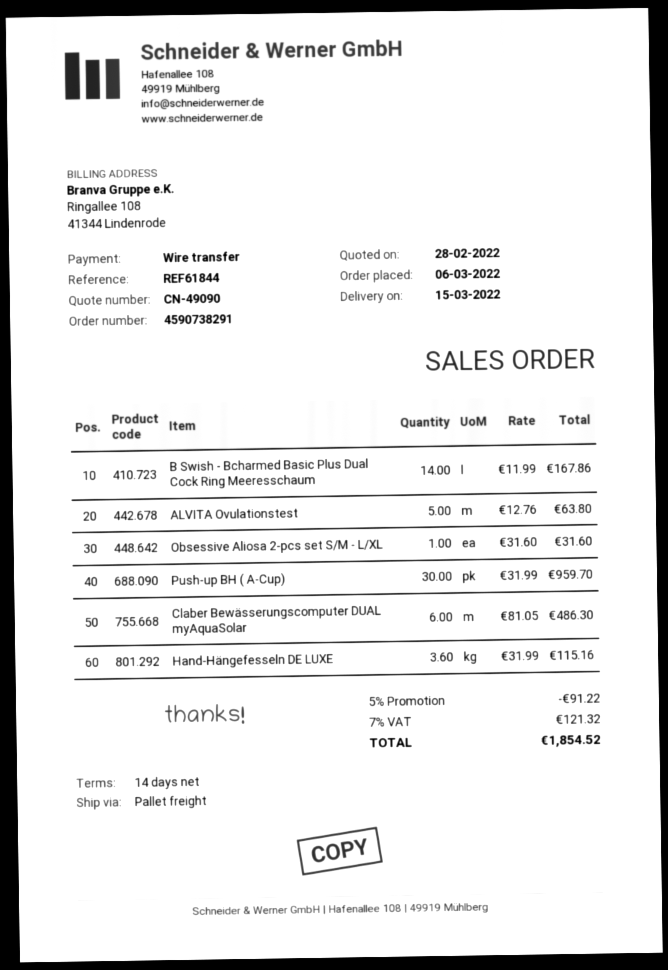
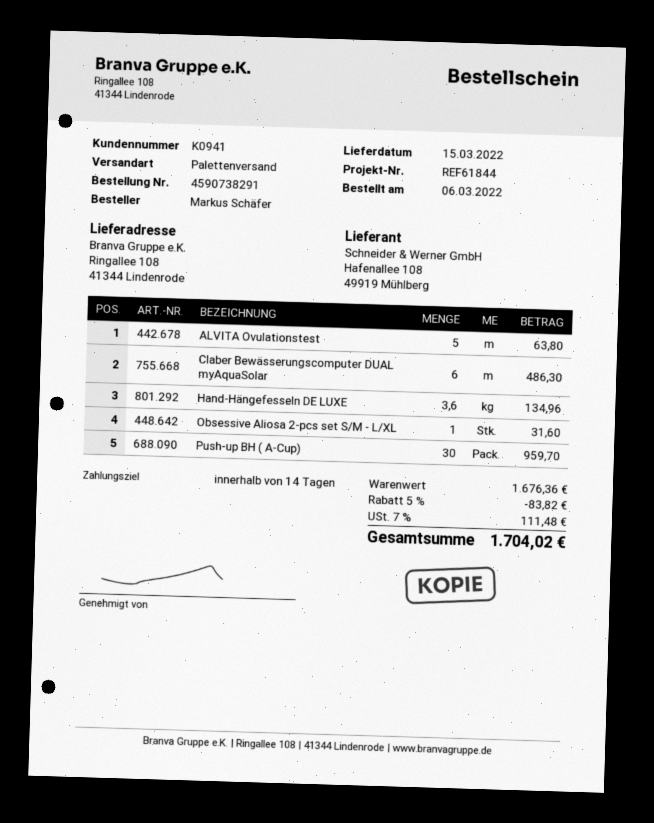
B Swish - Bcharmed Basic Plus Dual Cock Ring Meeresschaum: 14 for 167.86 -> none
Hand-Hängefesseln DE LUXE: 3.6 for 115.16 -> 3.6 for 134.96
discount: 5% = 91.22 -> 5% = 83.82
tax: 7% = 121.32 -> 7% = 111.48
total: 1854.52 -> 1704.02

